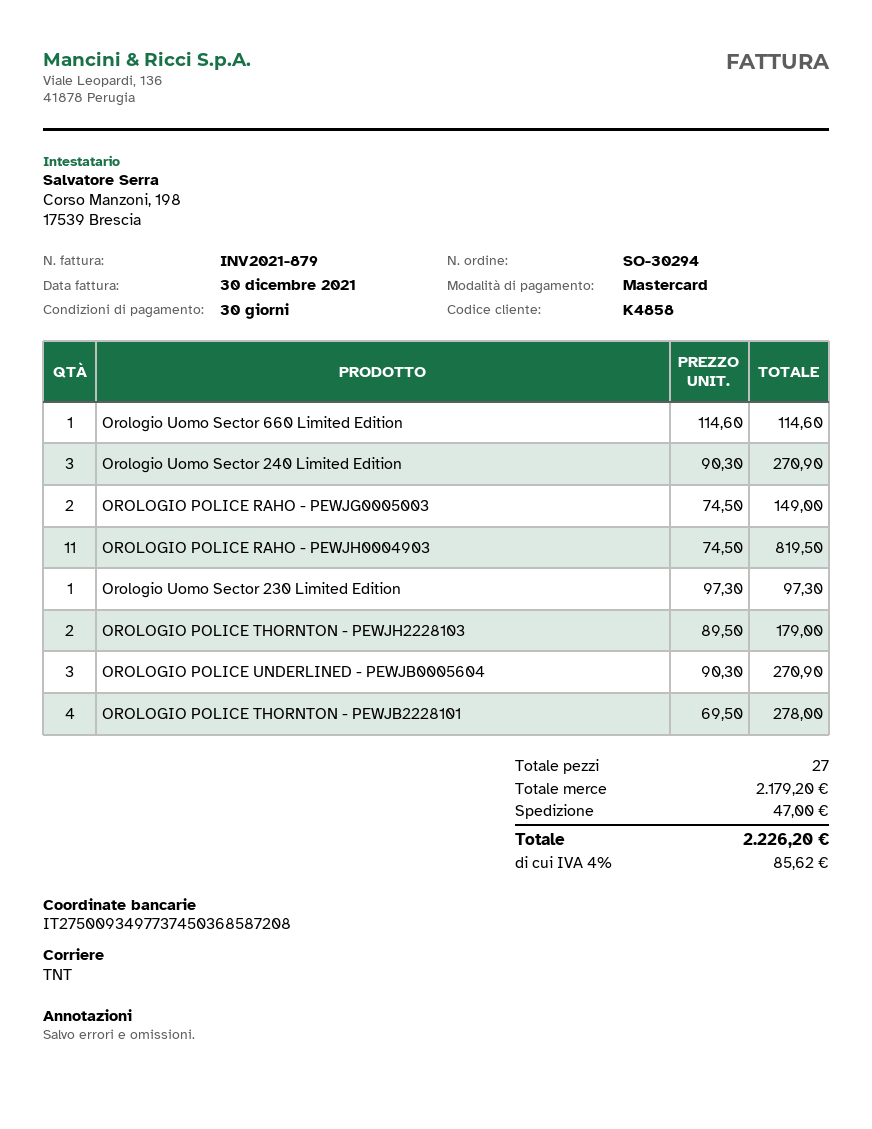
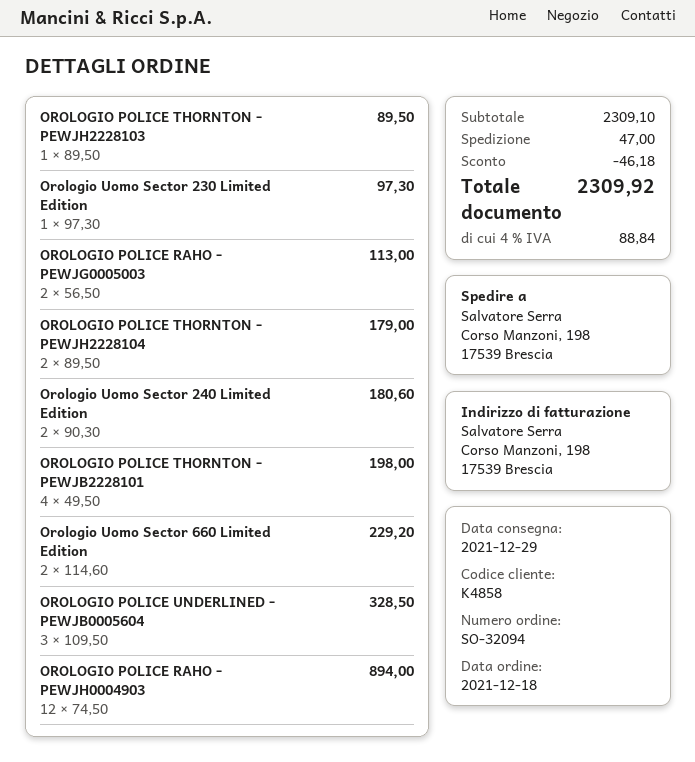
order number: SO-30294 -> SO-32094
Orologio Uomo Sector 660 Limited Edition: 1 x 114.60 = 114.60 -> 2 x 114.60 = 229.20
Orologio Uomo Sector 240 Limited Edition: 3 x 90.30 = 270.90 -> 2 x 90.30 = 180.60
OROLOGIO POLICE RAHO - PEWJG0005003: 2 x 74.50 = 149.00 -> 2 x 56.50 = 113.00
OROLOGIO POLICE RAHO - PEWJH0004903: 11 x 74.50 = 819.50 -> 12 x 74.50 = 894.00
OROLOGIO POLICE THORNTON - PEWJH2228103: 2 x 89.50 = 179.00 -> 1 x 89.50 = 89.50
OROLOGIO POLICE UNDERLINED - PEWJB0005604: 3 x 90.30 = 270.90 -> 3 x 109.50 = 328.50
OROLOGIO POLICE THORNTON - PEWJB2228101: 4 x 69.50 = 278.00 -> 4 x 49.50 = 198.00
OROLOGIO POLICE THORNTON - PEWJH2228104: none -> 2 x 89.50 = 179.00
subtotal: 2179.20 -> 2309.10
discount: none -> 46.18
tax: 4% = 85.62 -> 4% = 88.84
total: 2226.20 -> 2309.92

